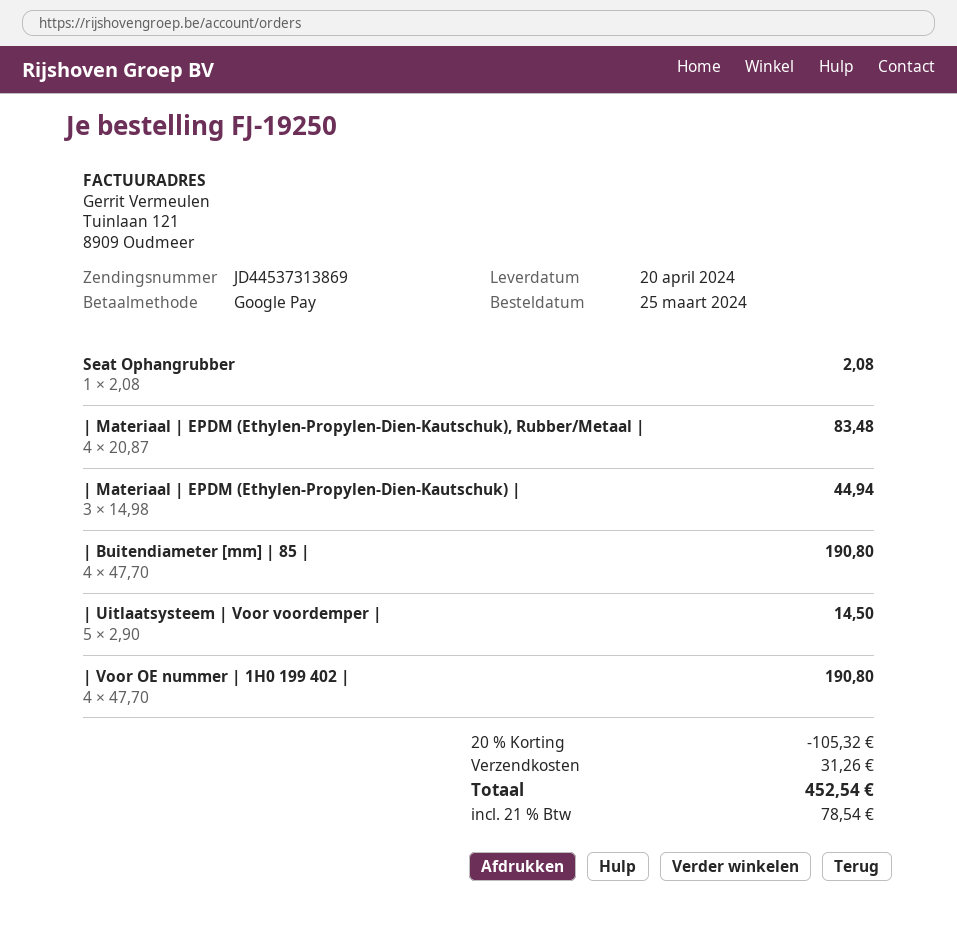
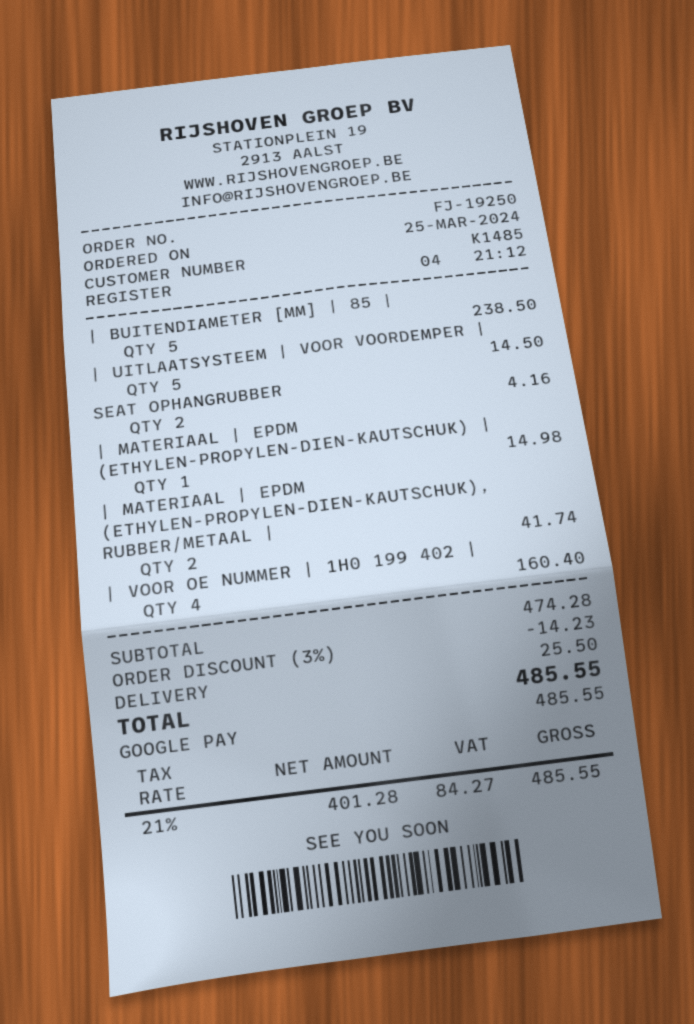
Seat Ophangrubber: 1 for 2.08 -> 2 for 4.16
| Materiaal | EPDM (Ethylen-Propylen-Dien-Kautschuk), Rubber/Metaal |: 4 for 83.48 -> 2 for 41.74
| Materiaal | EPDM (Ethylen-Propylen-Dien-Kautschuk) |: 3 for 44.94 -> 1 for 14.98
| Buitendiameter [mm] | 85 |: 4 for 190.80 -> 5 for 238.50
| Voor OE nummer | 1H0 199 402 |: 4 for 190.80 -> 4 for 160.40
discount: 20% = 105.32 -> 3% = 14.23
shipping: 31.26 -> 25.50
tax: 21% = 78.54 -> 21% = 84.27
total: 452.54 -> 485.55

